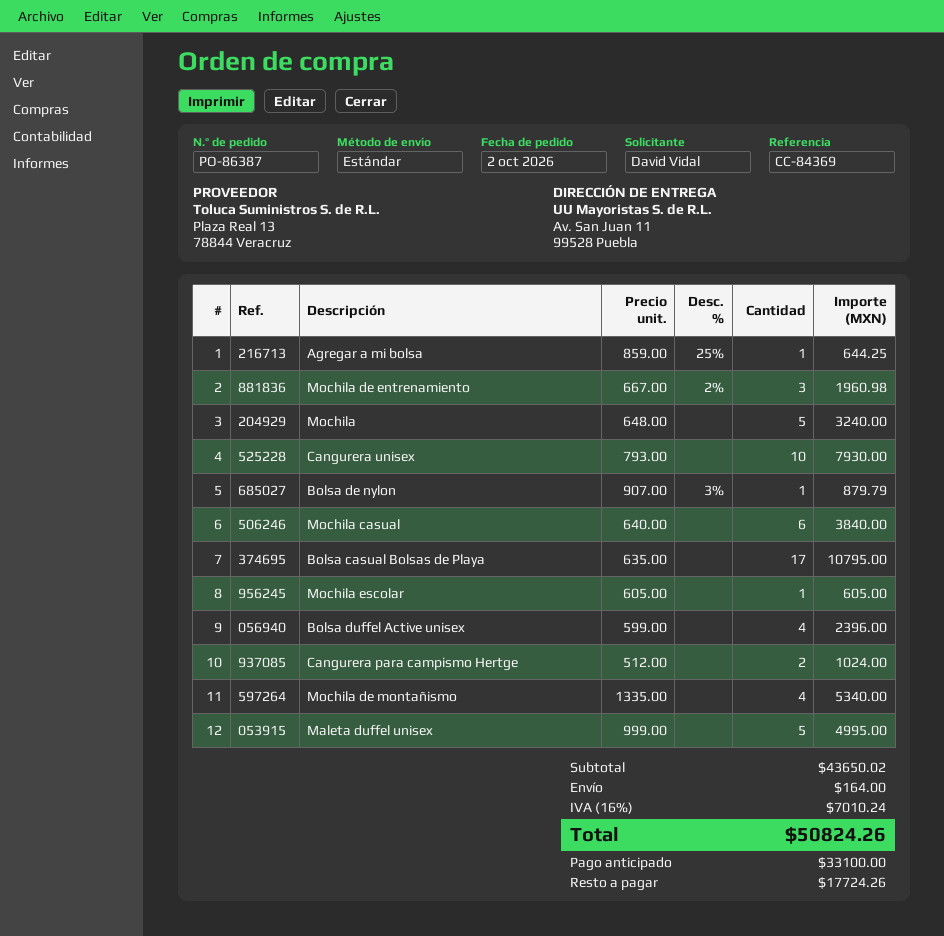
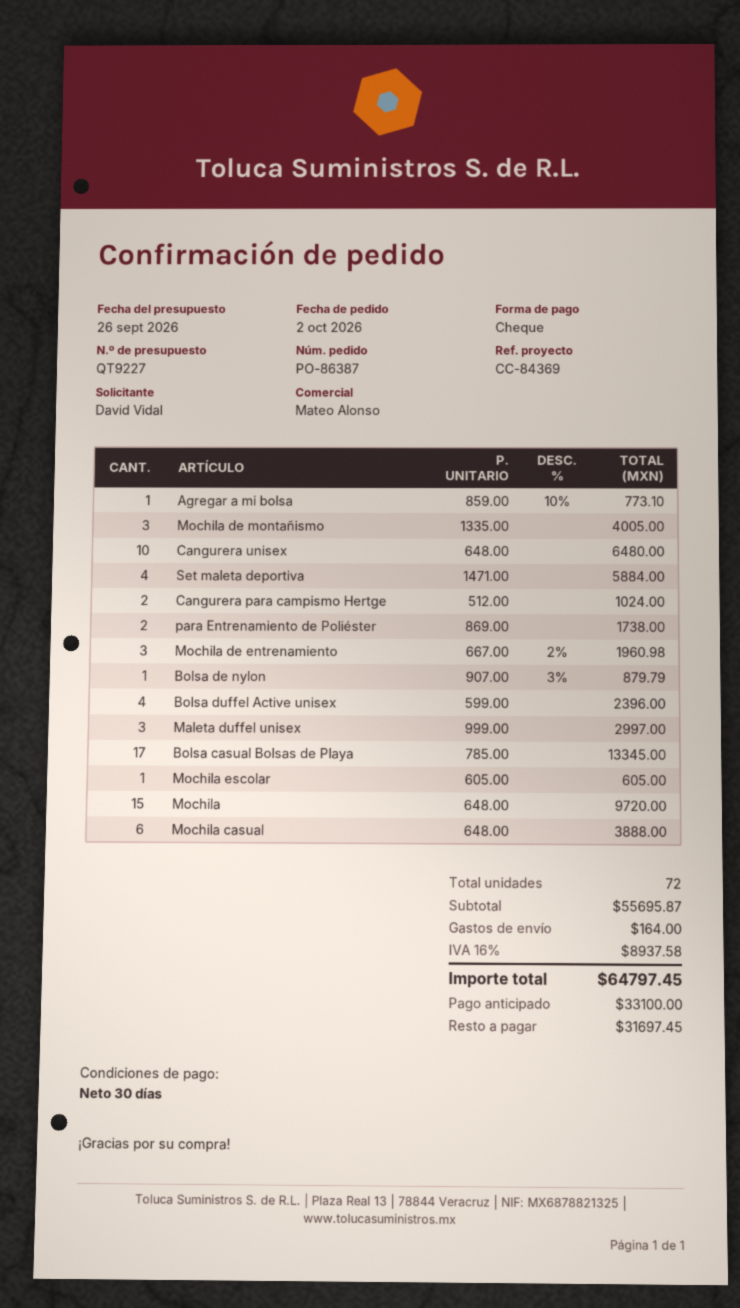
Agregar a mi bolsa: 1 x 859.00 - 25% = 644.25 -> 1 x 859.00 - 10% = 773.10
Mochila: 5 x 648.00 = 3240.00 -> 15 x 648.00 = 9720.00
Cangurera unisex: 10 x 793.00 = 7930.00 -> 10 x 648.00 = 6480.00
Mochila casual: 6 x 640.00 = 3840.00 -> 6 x 648.00 = 3888.00
Bolsa casual Bolsas de Playa: 17 x 635.00 = 10795.00 -> 17 x 785.00 = 13345.00
Mochila de montañismo: 4 x 1335.00 = 5340.00 -> 3 x 1335.00 = 4005.00
Maleta duffel unisex: 5 x 999.00 = 4995.00 -> 3 x 999.00 = 2997.00
Set maleta deportiva: none -> 4 x 1471.00 = 5884.00
para Entrenamiento de Poliéster: none -> 2 x 869.00 = 1738.00
subtotal: 43650.02 -> 55695.87
tax: 16% = 7010.24 -> 16% = 8937.58
total: 50824.26 -> 64797.45
balance: 17724.26 -> 31697.45

